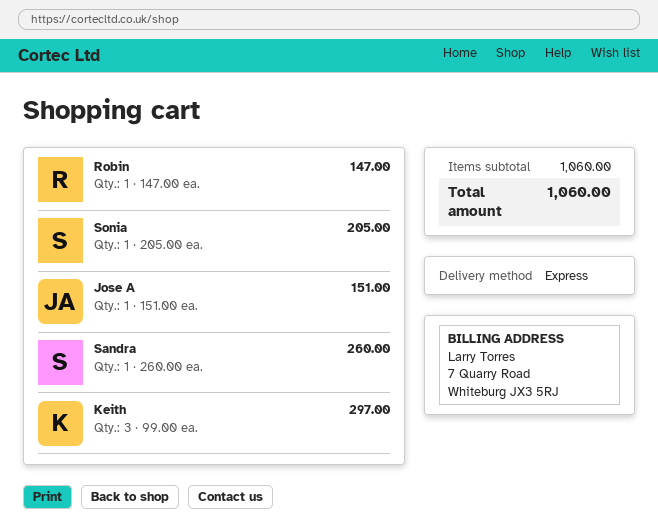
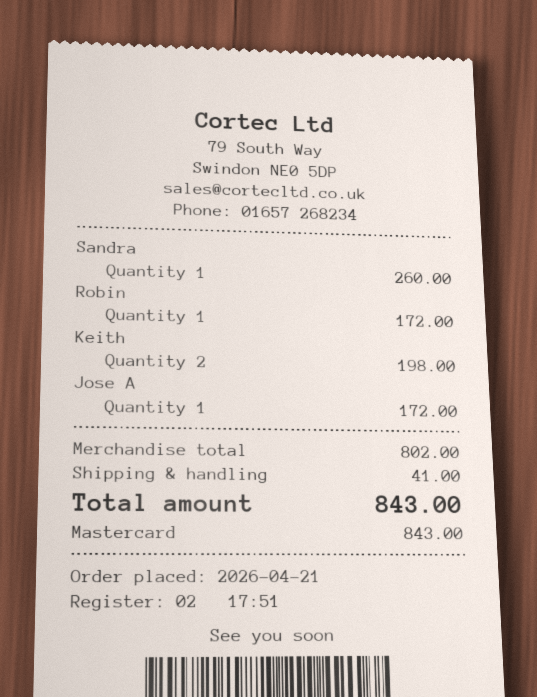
Robin: 1 for 147.00 -> 1 for 172.00
Sonia: 1 for 205.00 -> none
Jose A: 1 for 151.00 -> 1 for 172.00
Keith: 3 for 297.00 -> 2 for 198.00
subtotal: 1060.00 -> 802.00
shipping: none -> 41.00
total: 1060.00 -> 843.00

